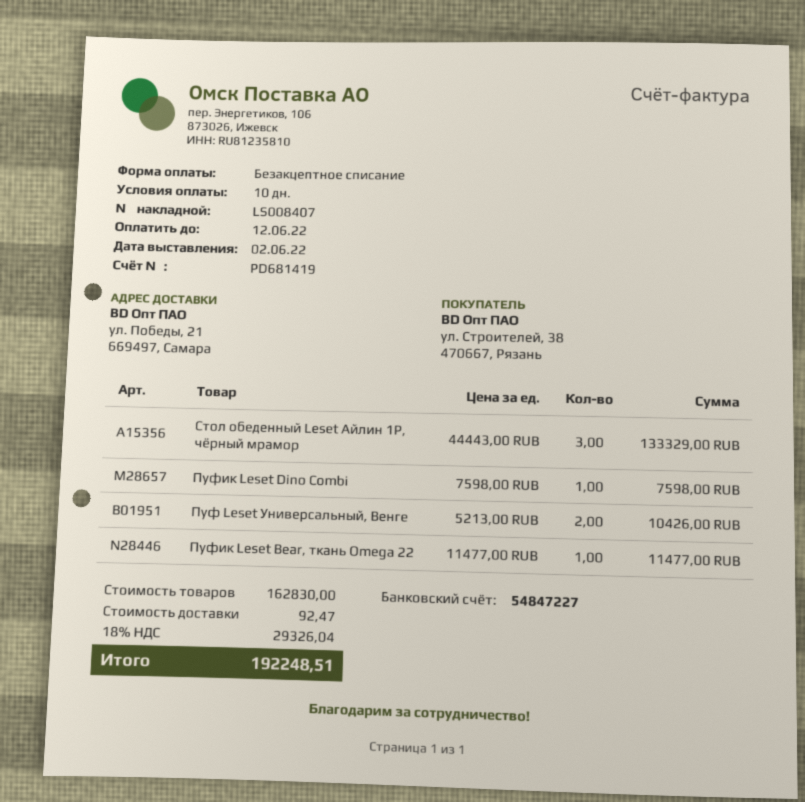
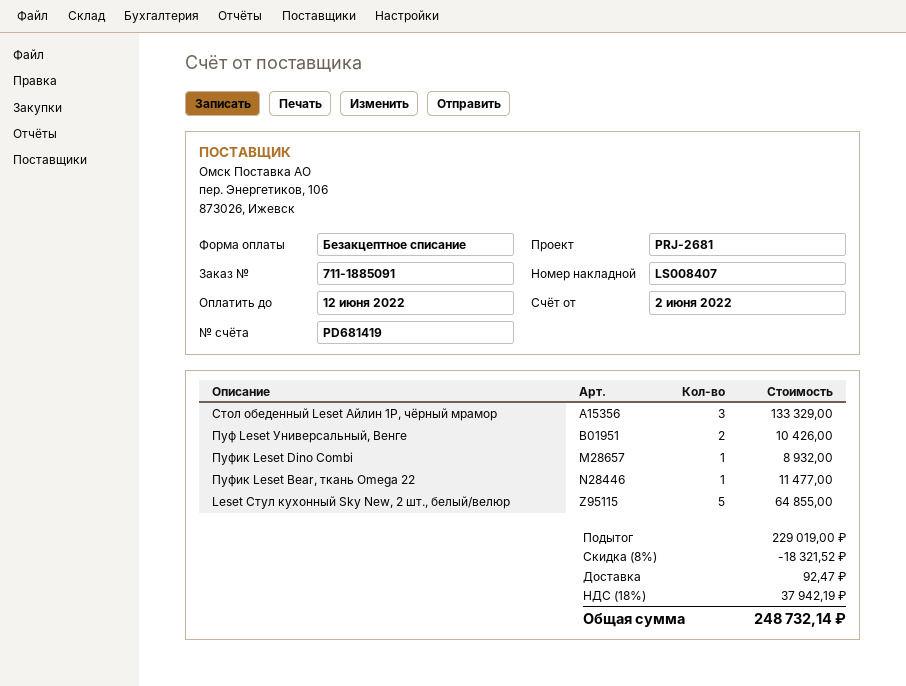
Пуфик Leset Dino Combi: 1 for 7598.00 -> 1 for 8932.00
Leset Стул кухонный Sky New, 2 шт., белый/велюр: none -> 5 for 64855.00
subtotal: 162830.00 -> 229019.00
discount: none -> 8% = 18321.52
tax: 18% = 29326.04 -> 18% = 37942.19
total: 192248.51 -> 248732.14

